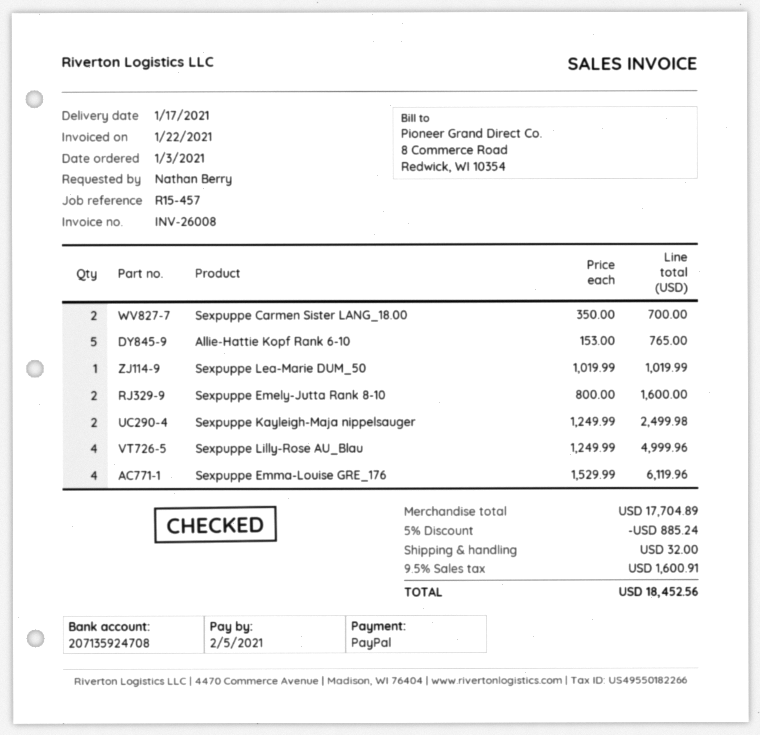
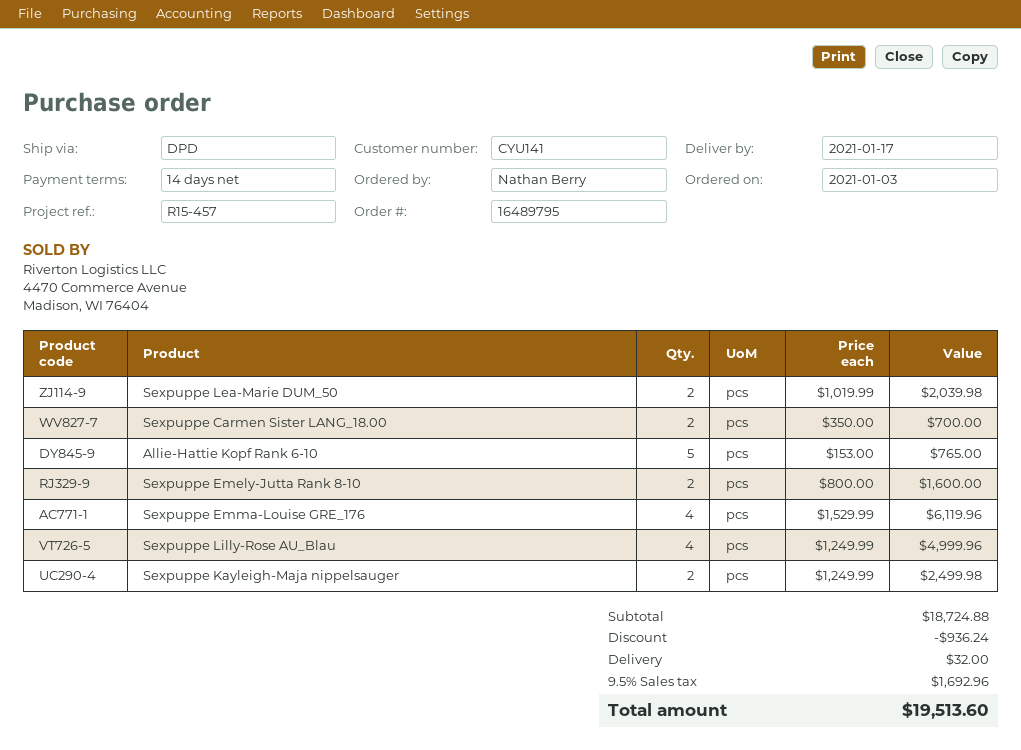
Sexpuppe Lea-Marie DUM_50: 1 x 1019.99 = 1019.99 -> 2 x 1019.99 = 2039.98
subtotal: 17704.89 -> 18724.88
discount: 885.24 -> 936.24
tax: 9.5% = 1600.91 -> 9.5% = 1692.96
total: 18452.56 -> 19513.60

